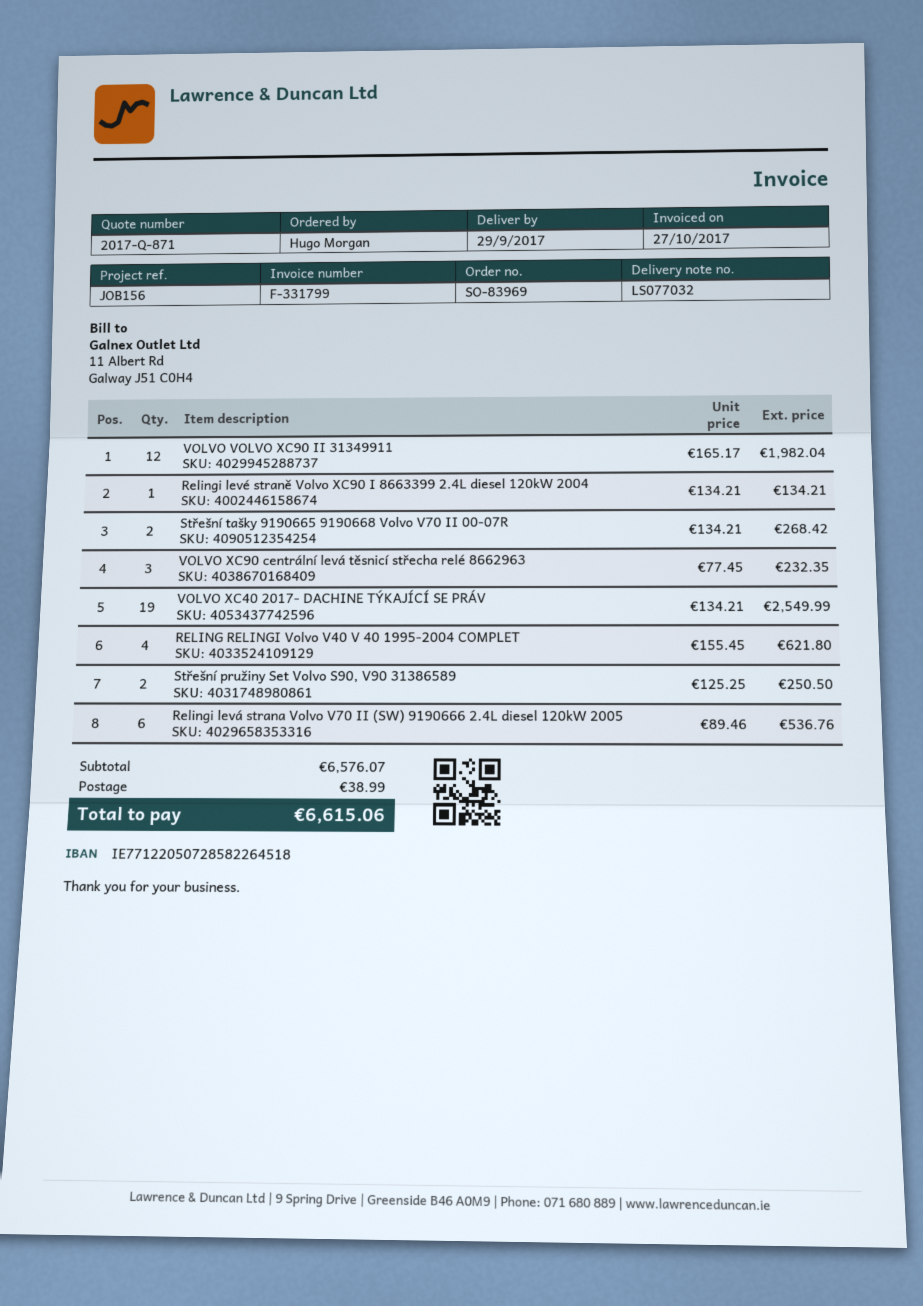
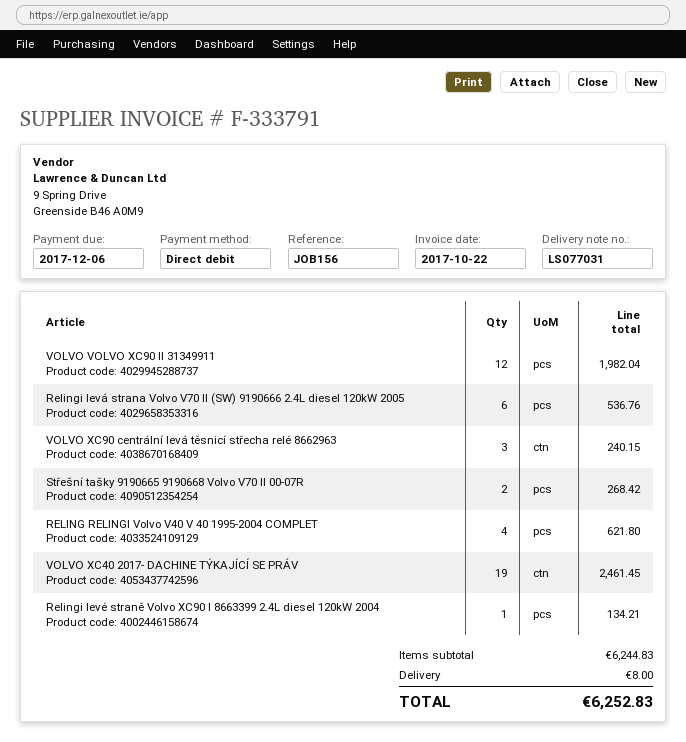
delivery note number: LS077032 -> LS077031
invoice number: F-331799 -> F-333791
invoice date: 2017-10-27 -> 2017-10-22
VOLVO XC90 centrální levá těsnicí střecha relé 8662963: 3 for 232.35 -> 3 for 240.15
VOLVO XC40 2017- DACHINE TÝKAJÍCÍ SE PRÁV: 19 for 2549.99 -> 19 for 2461.45
Střešní pružiny Set Volvo S90, V90 31386589: 2 for 250.50 -> none
subtotal: 6576.07 -> 6244.83
shipping: 38.99 -> 8.00
total: 6615.06 -> 6252.83

